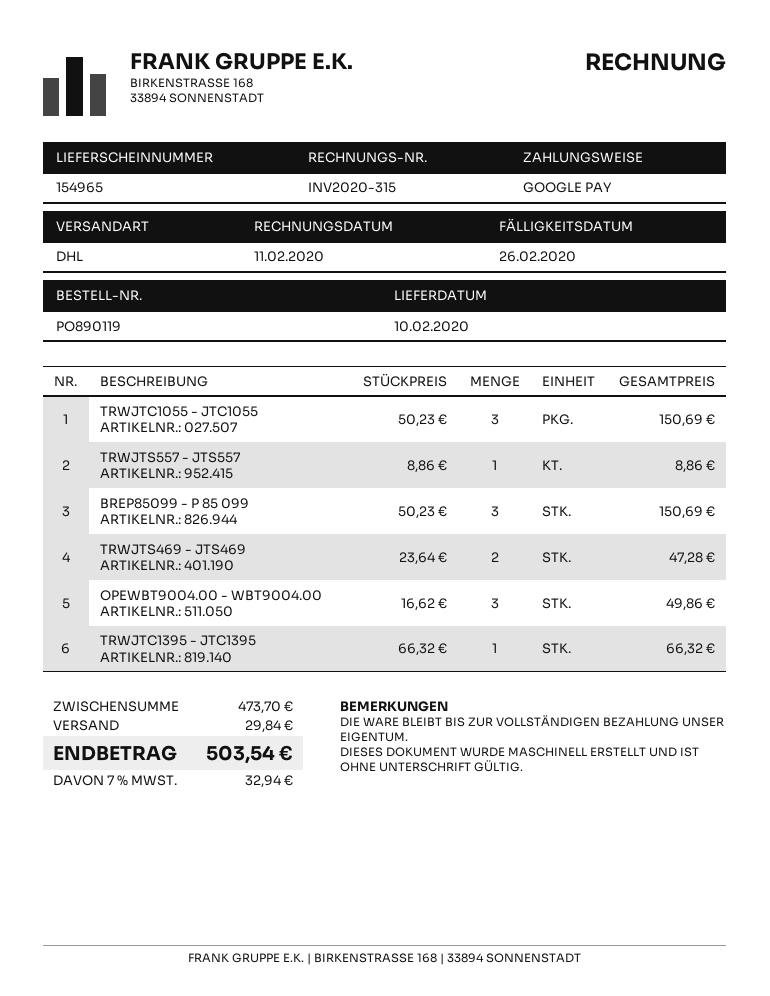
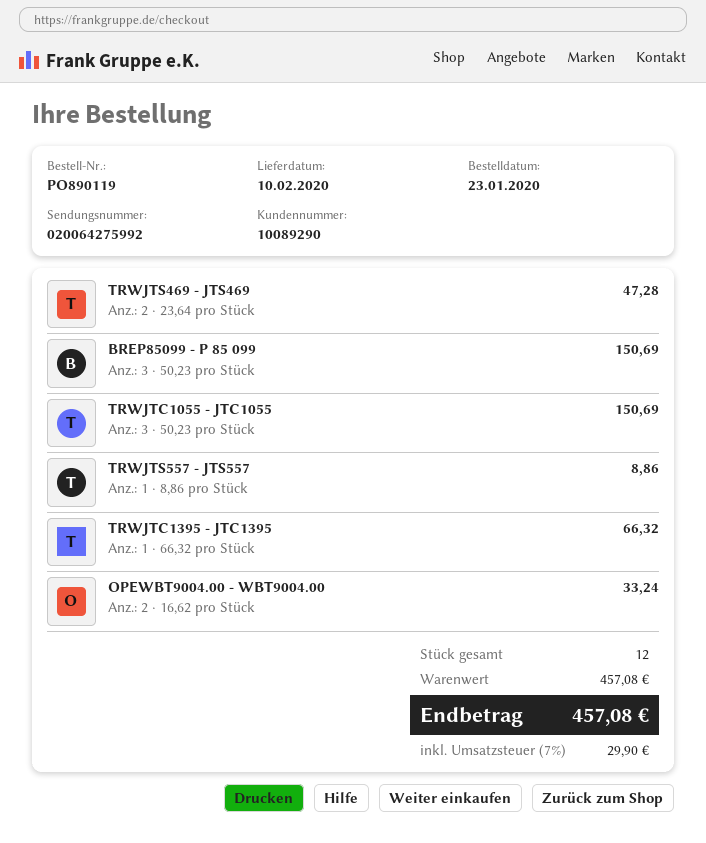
OPEWBT9004.00 - WBT9004.00: 3 x 16.62 = 49.86 -> 2 x 16.62 = 33.24
subtotal: 473.70 -> 457.08
shipping: 29.84 -> none
tax: 7% = 32.94 -> 7% = 29.90
total: 503.54 -> 457.08

